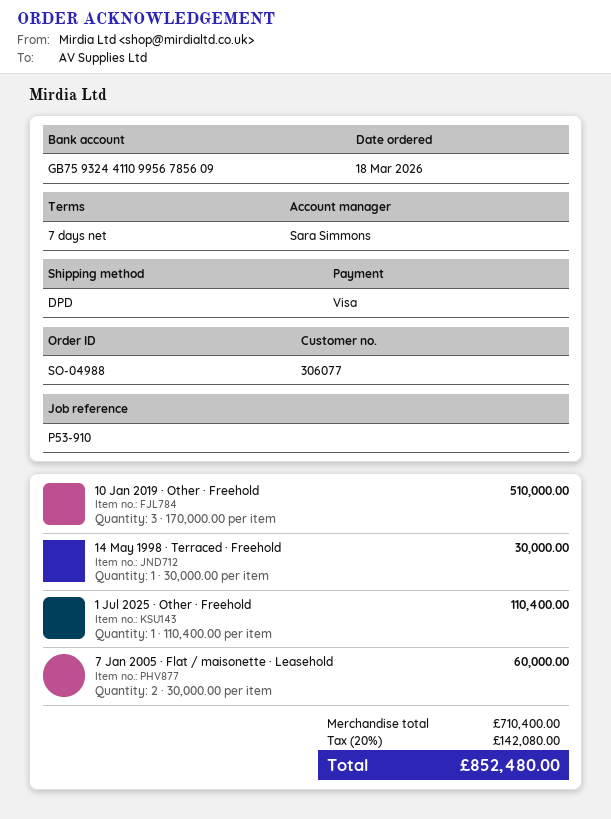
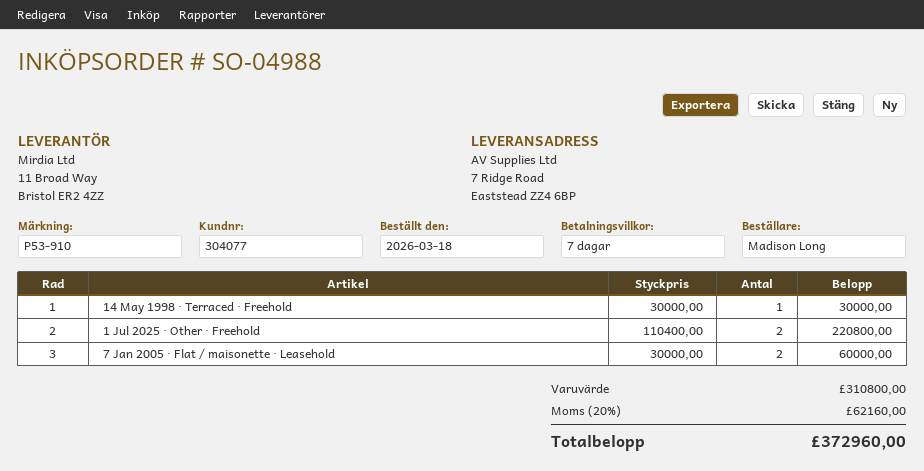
customer number: 306077 -> 304077
10 Jan 2019 · Other · Freehold: 3 x 170000.00 = 510000.00 -> none
1 Jul 2025 · Other · Freehold: 1 x 110400.00 = 110400.00 -> 2 x 110400.00 = 220800.00
subtotal: 710400.00 -> 310800.00
tax: 20% = 142080.00 -> 20% = 62160.00
total: 852480.00 -> 372960.00

